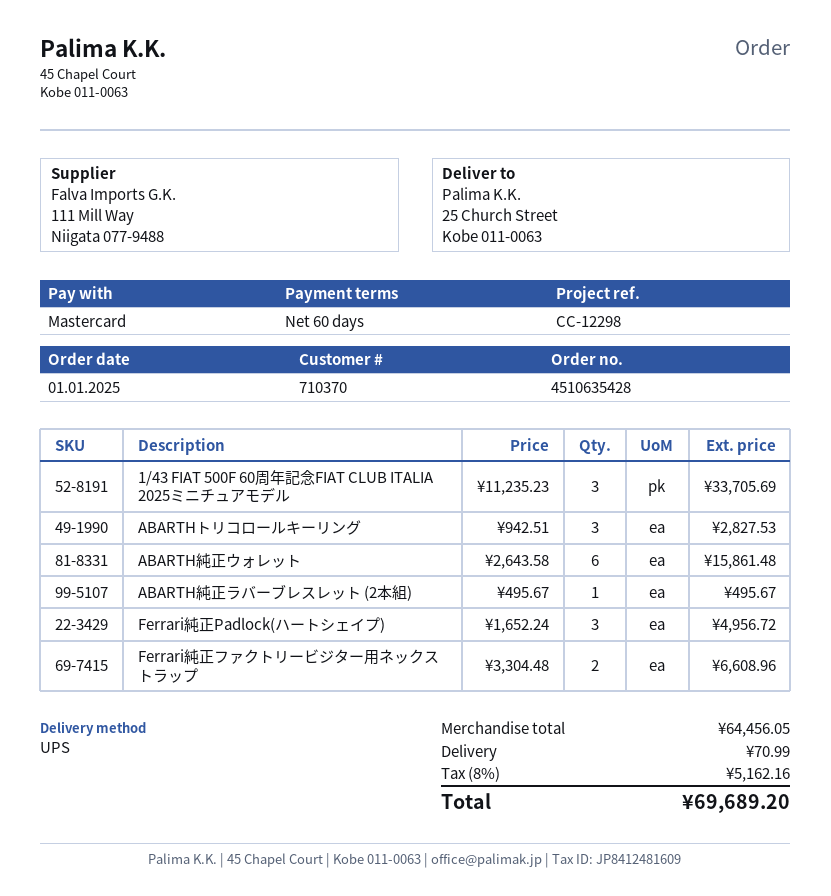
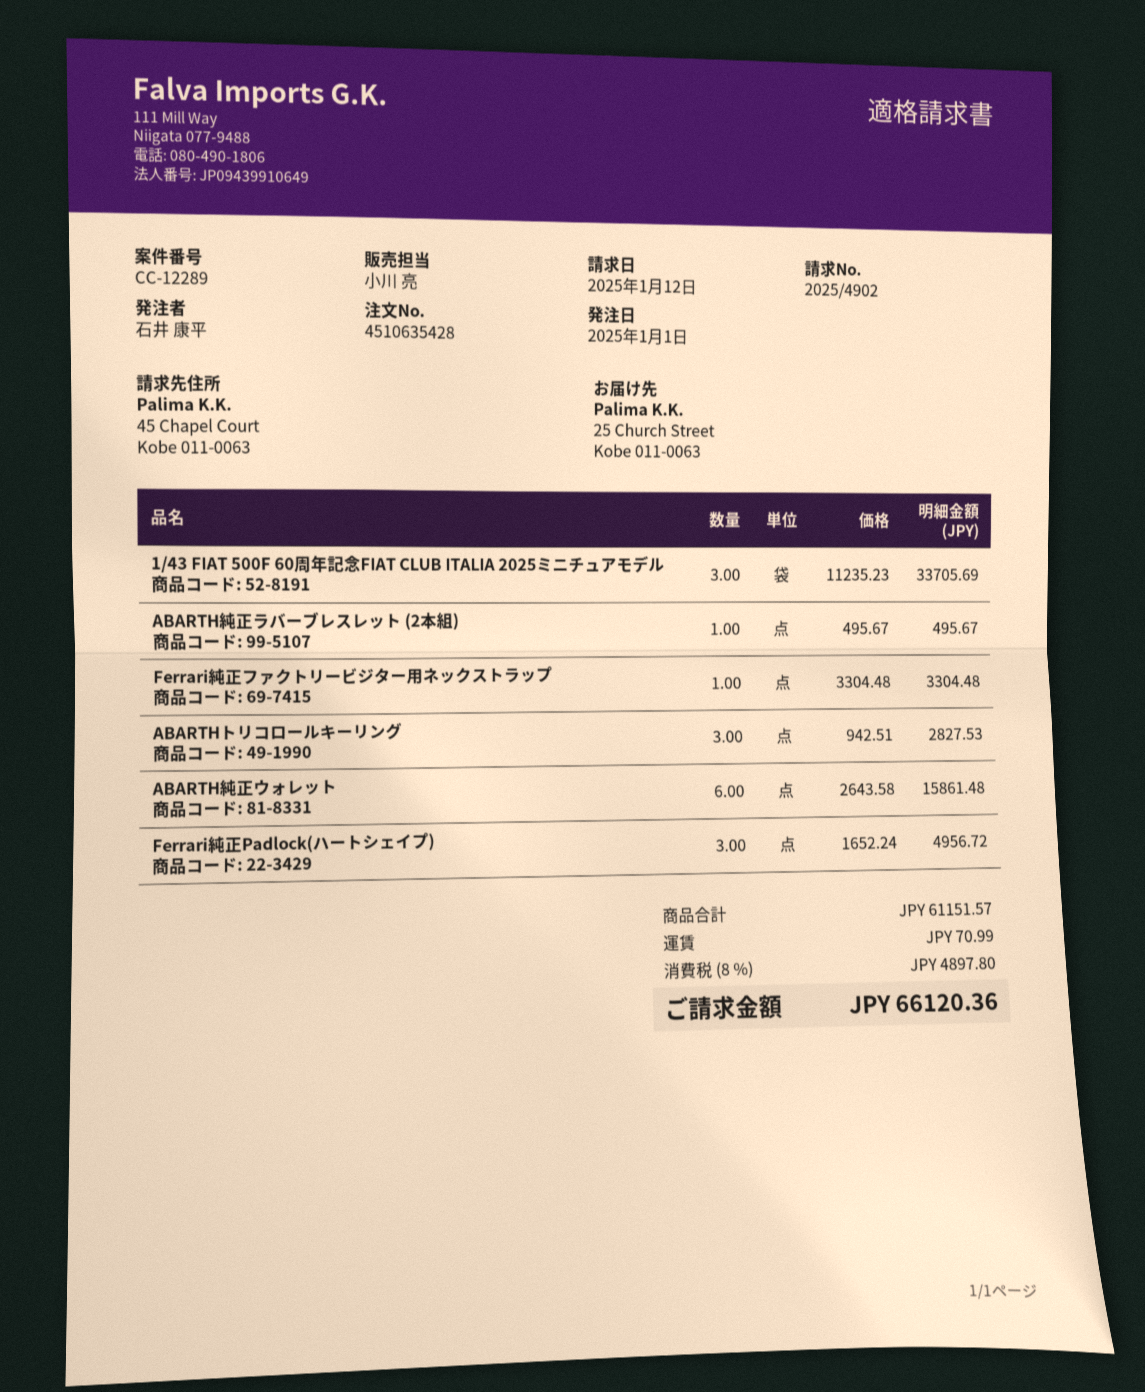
reference: CC-12298 -> CC-12289
Ferrari純正ファクトリービジター用ネックストラップ: 2 x 3304.48 = 6608.96 -> 1 x 3304.48 = 3304.48
subtotal: 64456.05 -> 61151.57
tax: 8% = 5162.16 -> 8% = 4897.80
total: 69689.20 -> 66120.36

